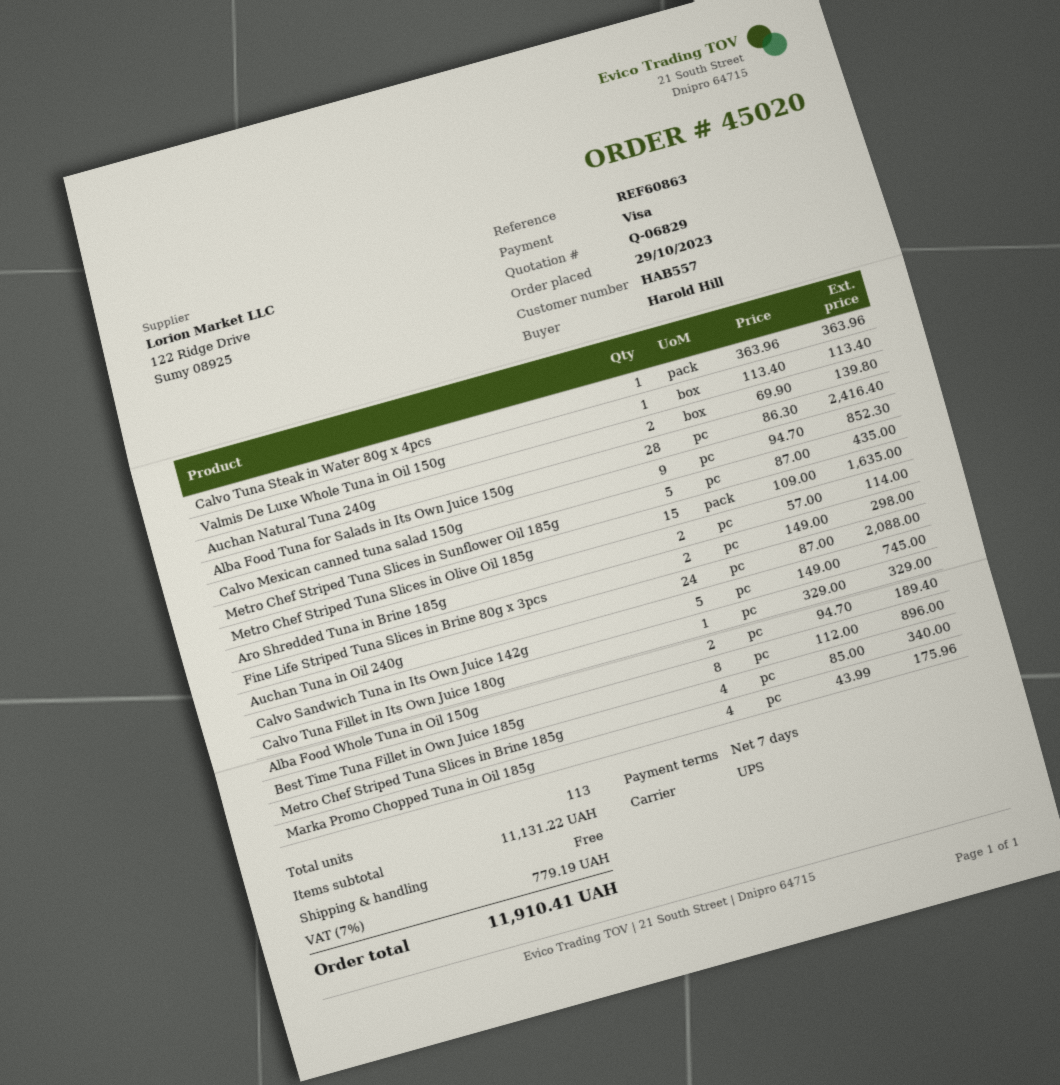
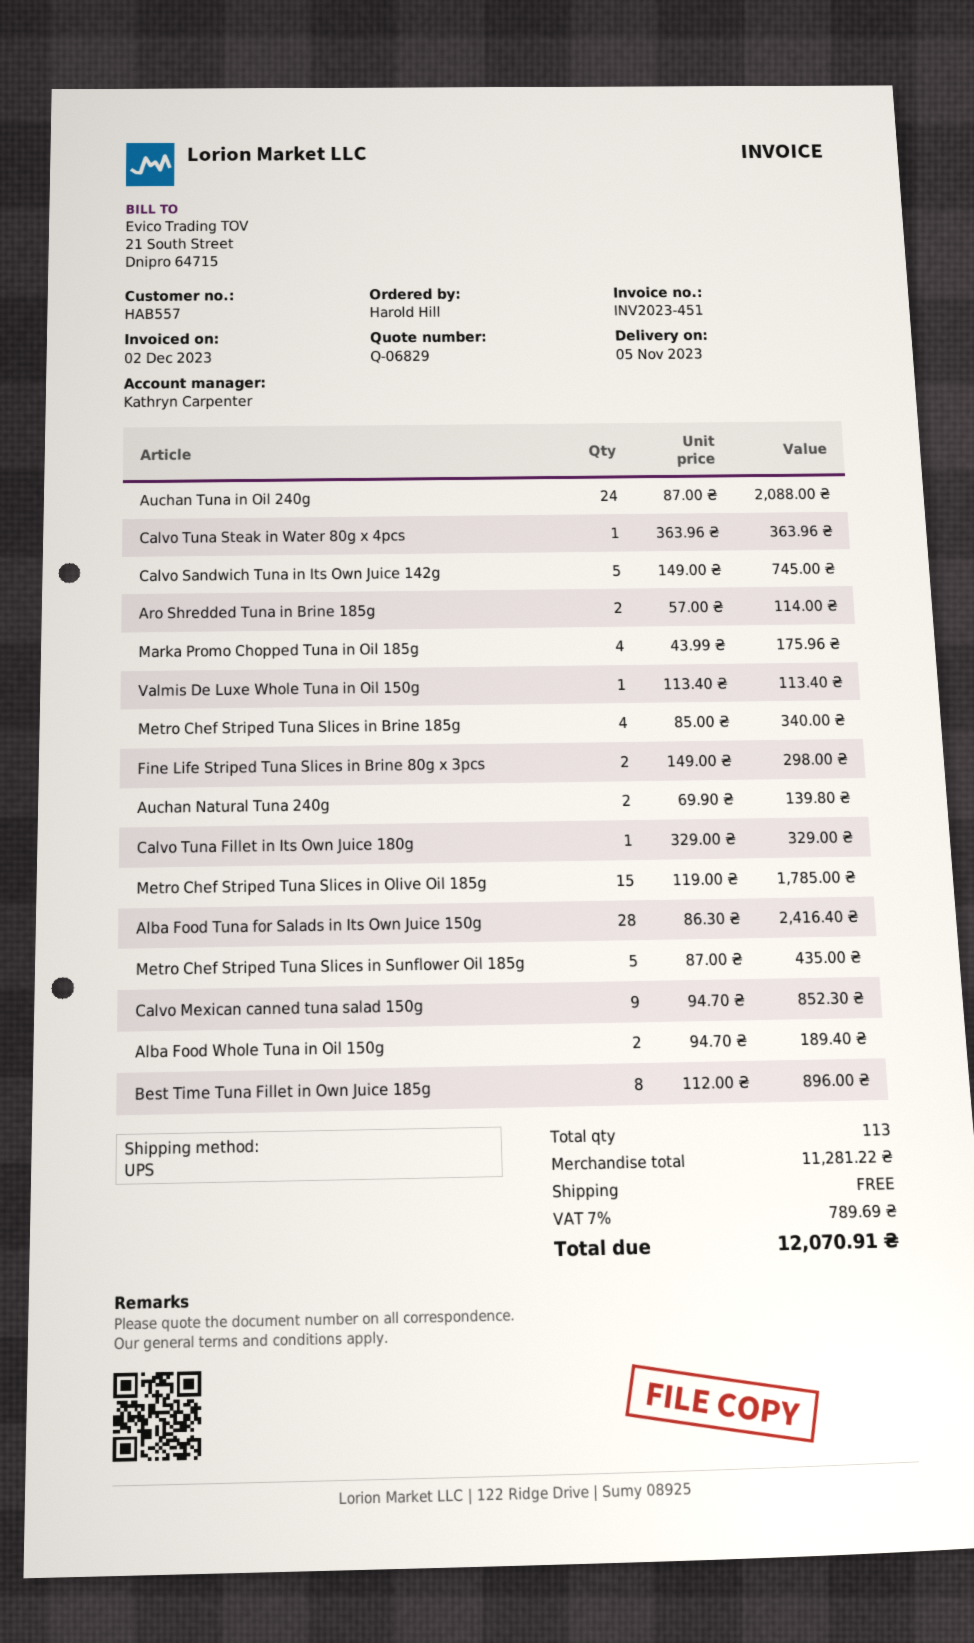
Metro Chef Striped Tuna Slices in Olive Oil 185g: 15 x 109.00 = 1635.00 -> 15 x 119.00 = 1785.00
subtotal: 11131.22 -> 11281.22
tax: 7% = 779.19 -> 7% = 789.69
total: 11910.41 -> 12070.91

